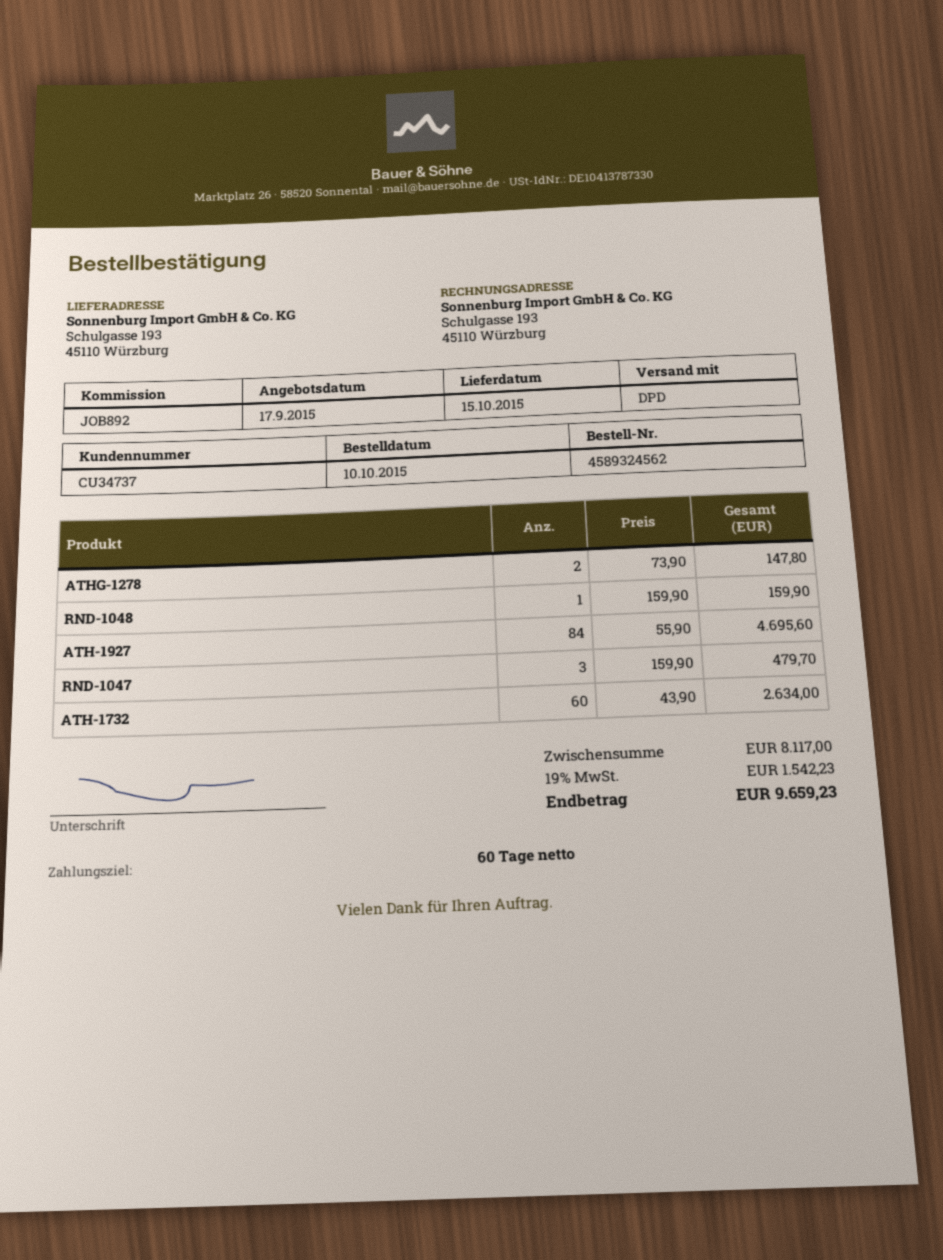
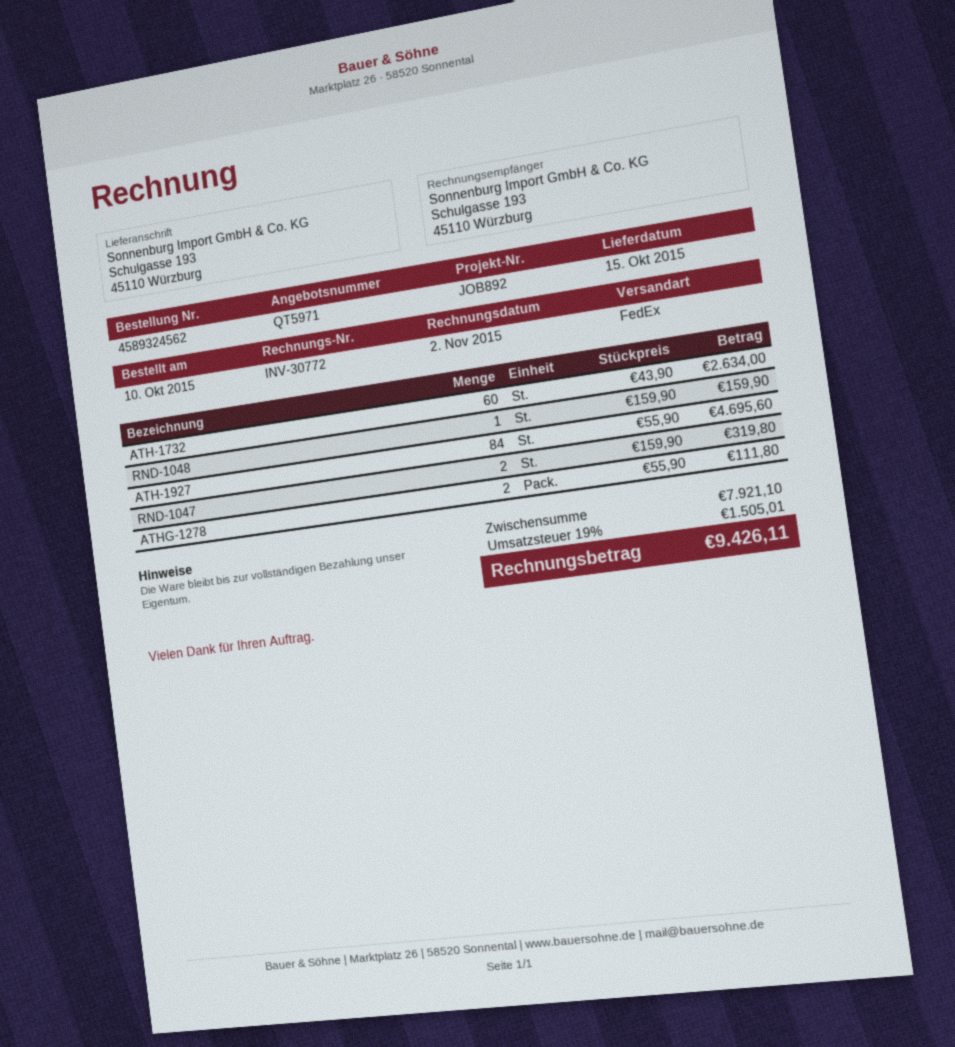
shipping method: DPD -> FedEx
ATHG-1278: 2 x 73.90 = 147.80 -> 2 x 55.90 = 111.80
RND-1047: 3 x 159.90 = 479.70 -> 2 x 159.90 = 319.80
subtotal: 8117.00 -> 7921.10
tax: 19% = 1542.23 -> 19% = 1505.01
total: 9659.23 -> 9426.11

